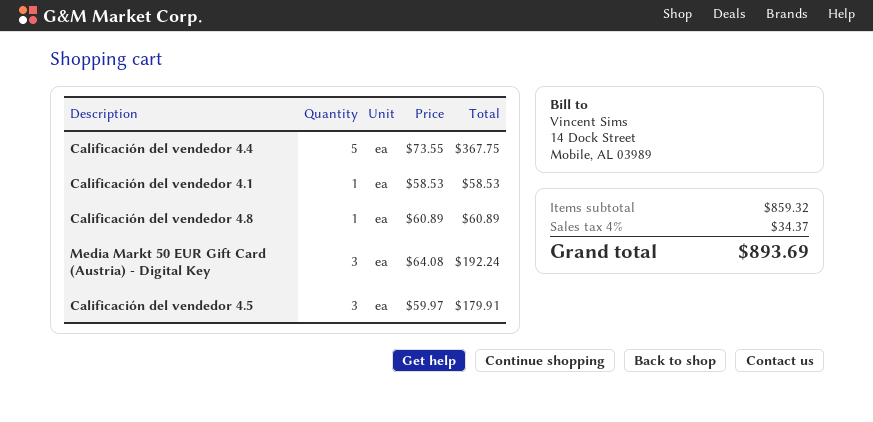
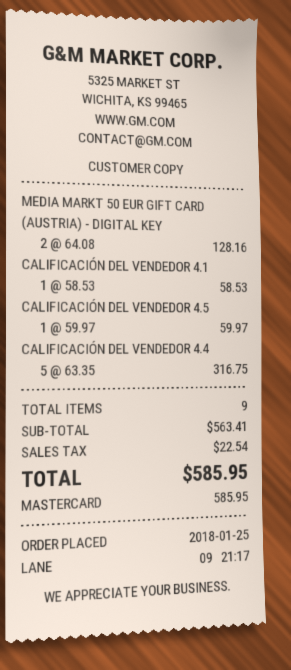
Calificación del vendedor 4.4: 5 x 73.55 = 367.75 -> 5 x 63.35 = 316.75
Calificación del vendedor 4.8: 1 x 60.89 = 60.89 -> none
Media Markt 50 EUR Gift Card (Austria) - Digital Key: 3 x 64.08 = 192.24 -> 2 x 64.08 = 128.16
Calificación del vendedor 4.5: 3 x 59.97 = 179.91 -> 1 x 59.97 = 59.97
subtotal: 859.32 -> 563.41
tax: 34.37 -> 22.54
total: 893.69 -> 585.95

